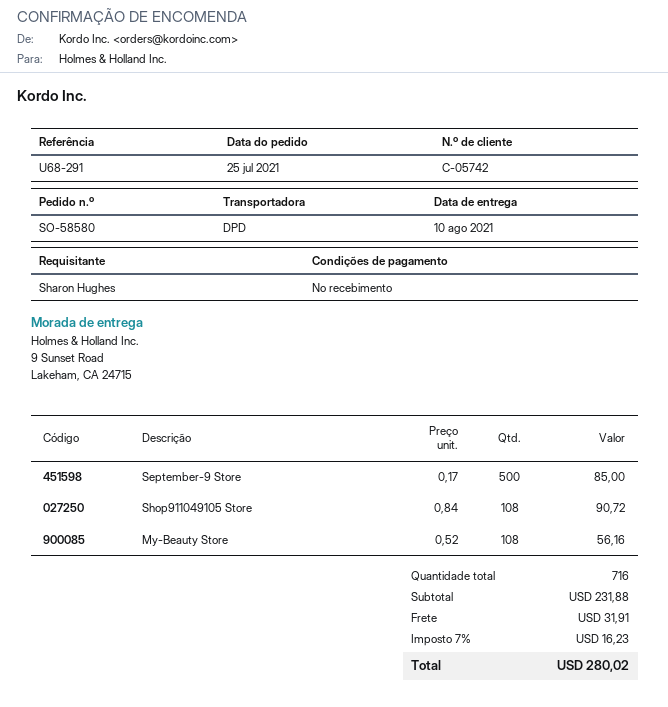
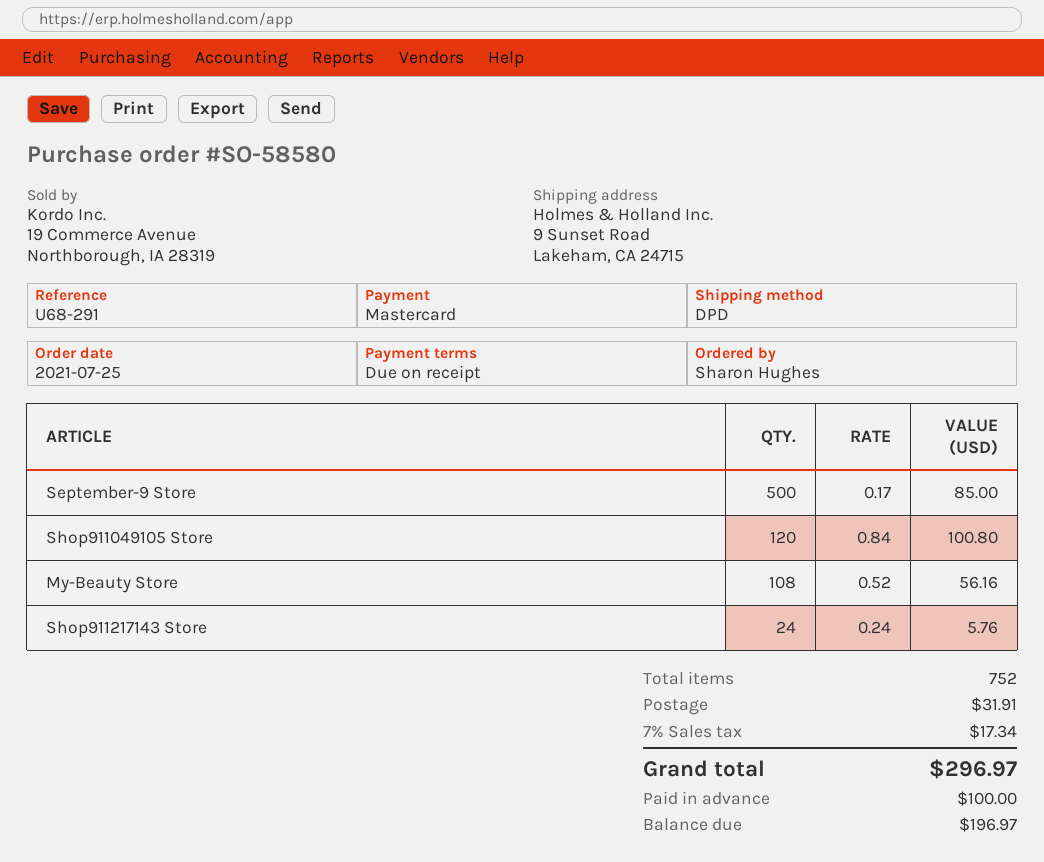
Shop911049105 Store: 108 x 0.84 = 90.72 -> 120 x 0.84 = 100.80
Shop911217143 Store: none -> 24 x 0.24 = 5.76
total quantity: 716 -> 752
tax: 7% = 16.23 -> 7% = 17.34
total: 280.02 -> 296.97

